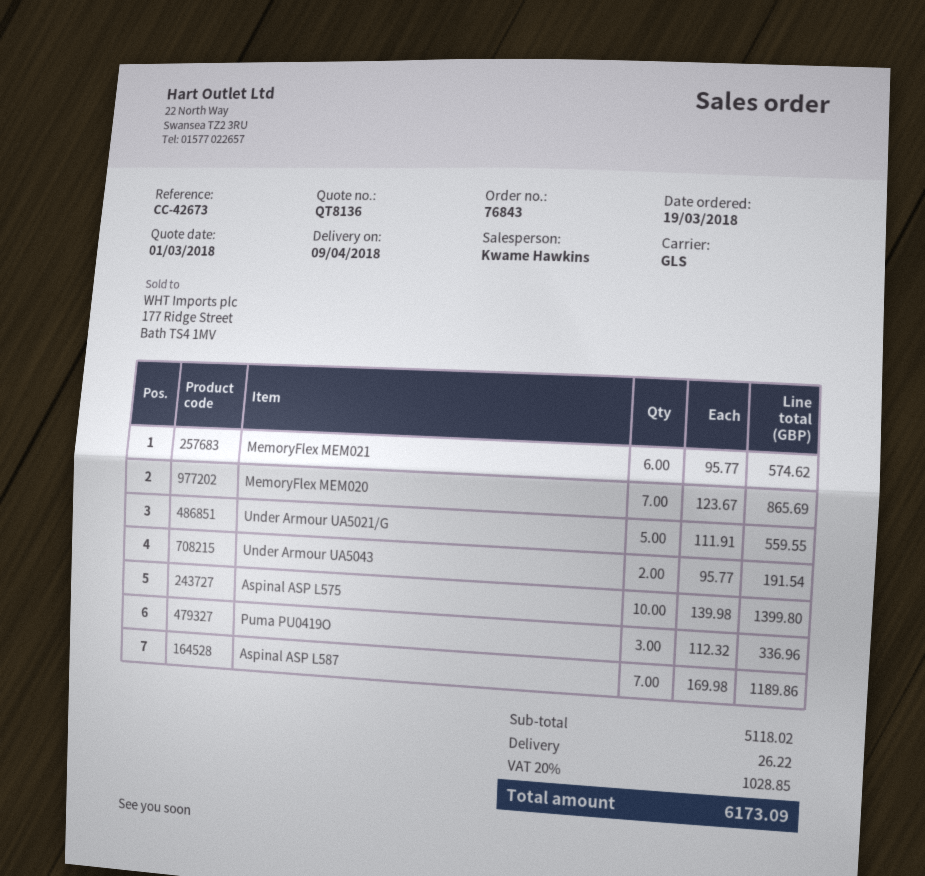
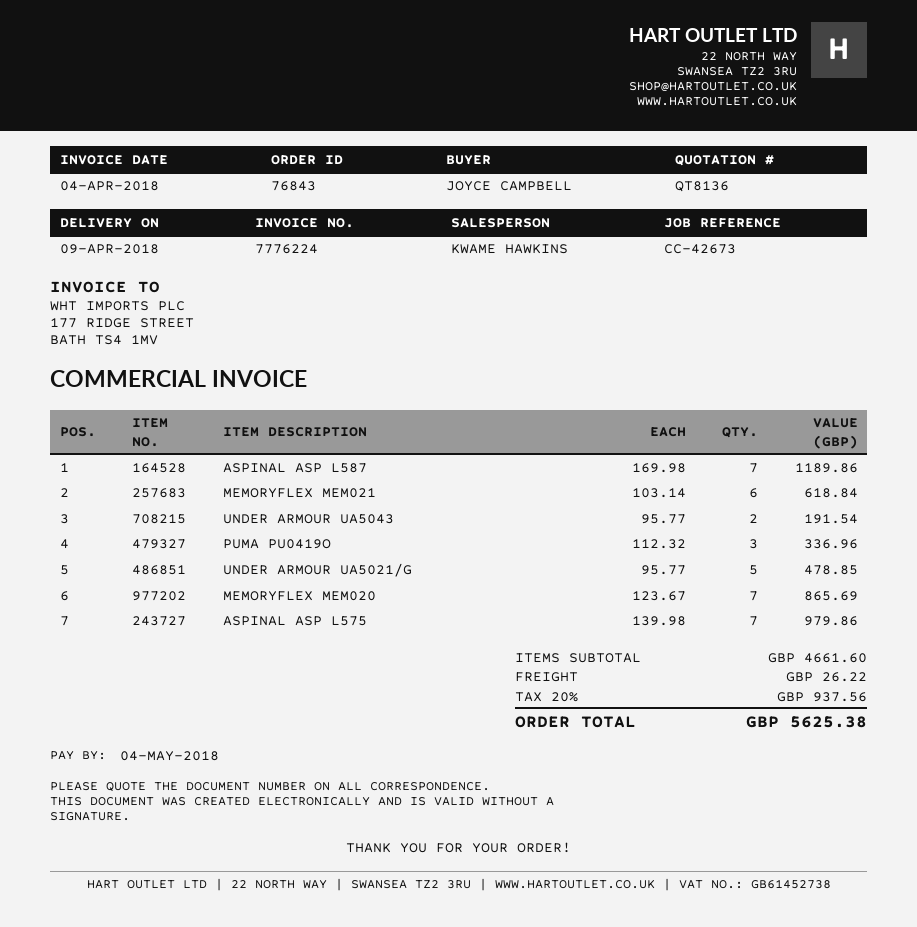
MemoryFlex MEM021: 6 x 95.77 = 574.62 -> 6 x 103.14 = 618.84
Under Armour UA5021/G: 5 x 111.91 = 559.55 -> 5 x 95.77 = 478.85
Aspinal ASP L575: 10 x 139.98 = 1399.80 -> 7 x 139.98 = 979.86
subtotal: 5118.02 -> 4661.60
tax: 20% = 1028.85 -> 20% = 937.56
total: 6173.09 -> 5625.38

